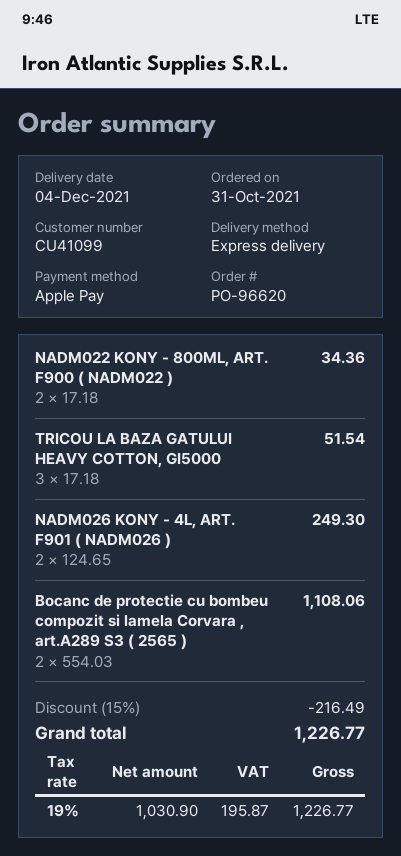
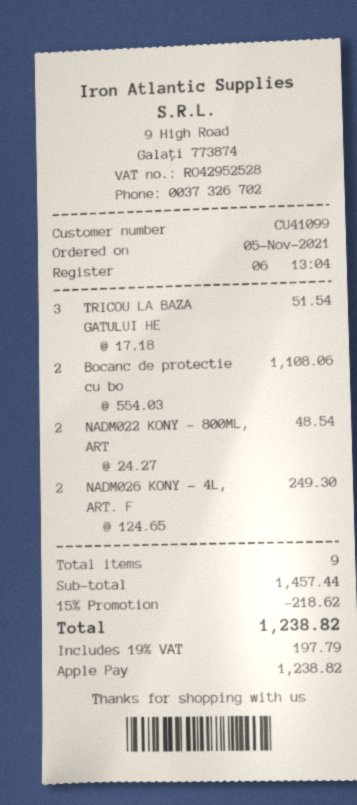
order date: 2021-10-31 -> 2021-11-05
NADM022 KONY - 800ML, ART. F900 ( NADM022 ): 2 x 17.18 = 34.36 -> 2 x 24.27 = 48.54
discount: 15% = 216.49 -> 15% = 218.62
tax: 19% = 195.87 -> 19% = 197.79
total: 1226.77 -> 1238.82

